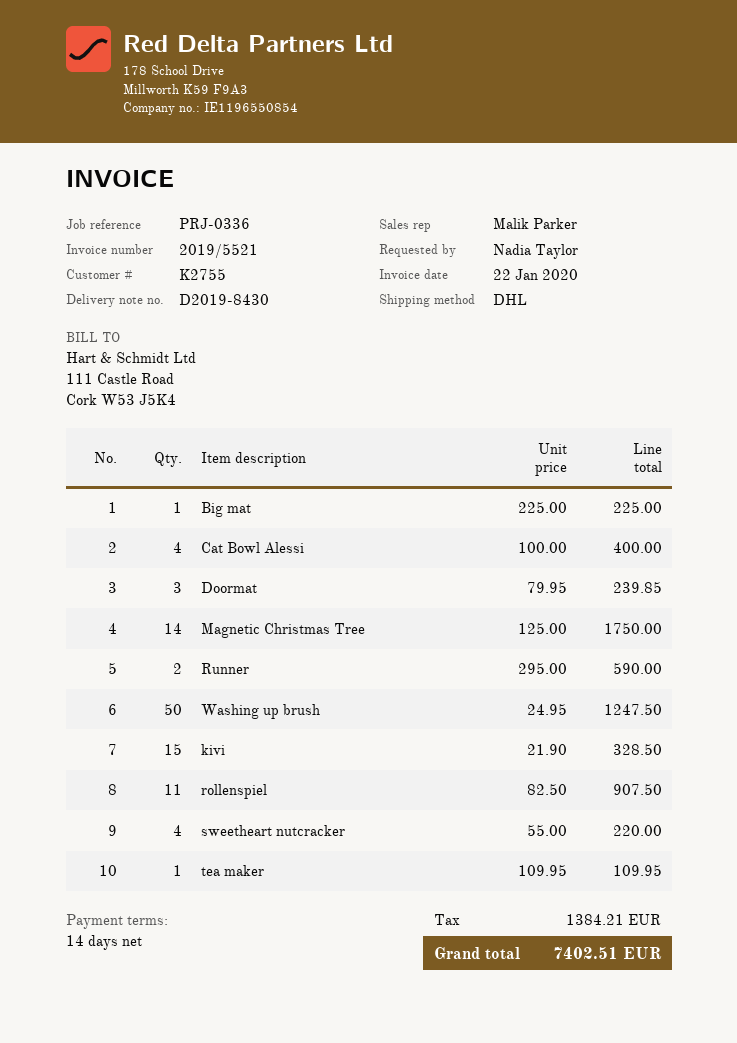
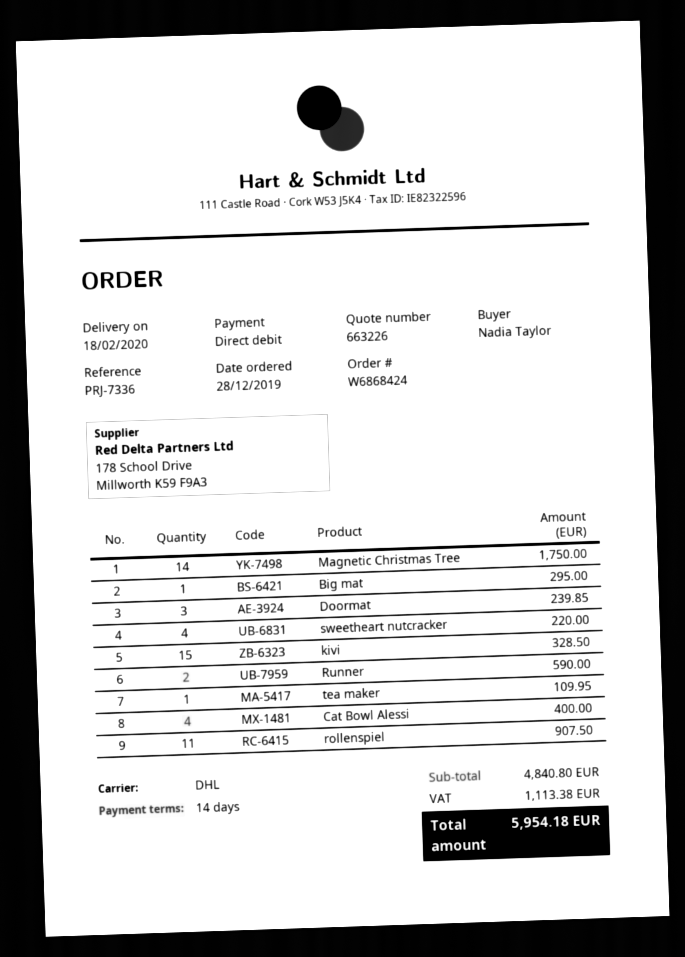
reference: PRJ-0336 -> PRJ-7336
Big mat: 1 for 225.00 -> 1 for 295.00
Washing up brush: 50 for 1247.50 -> none
tax: 1384.21 -> 1113.38
total: 7402.51 -> 5954.18

